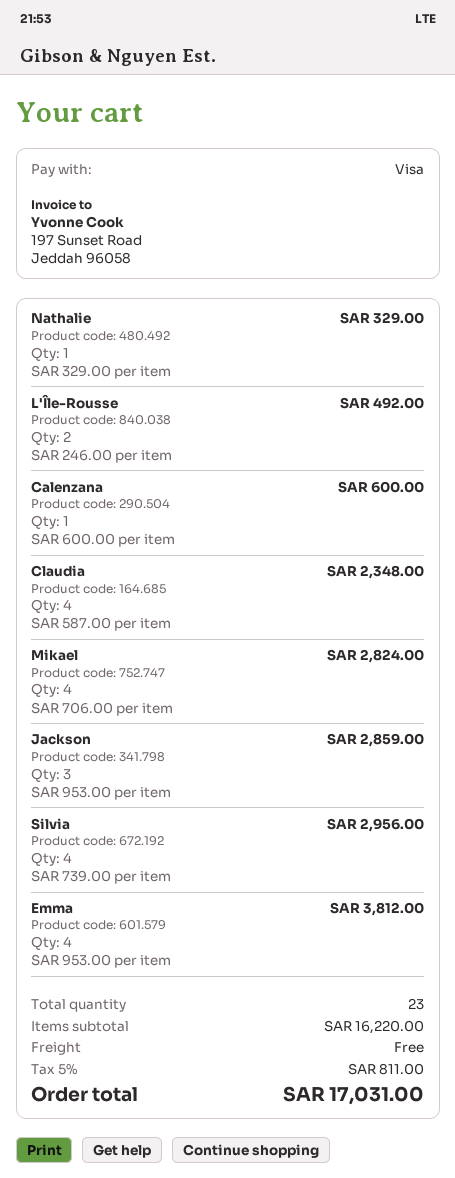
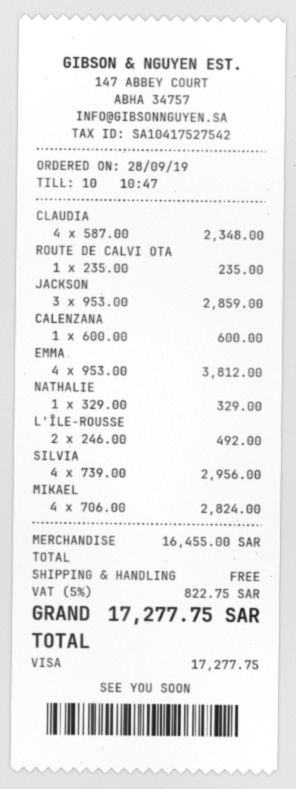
ROUTE DE CALVI OTA: none -> 1 x 235.00 = 235.00
subtotal: 16220.00 -> 16455.00
tax: 5% = 811.00 -> 5% = 822.75
total: 17031.00 -> 17277.75

